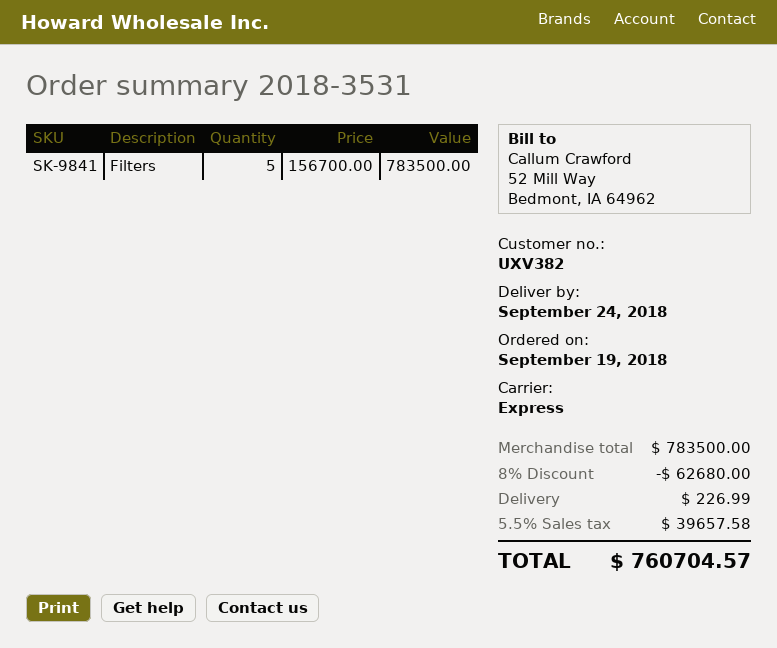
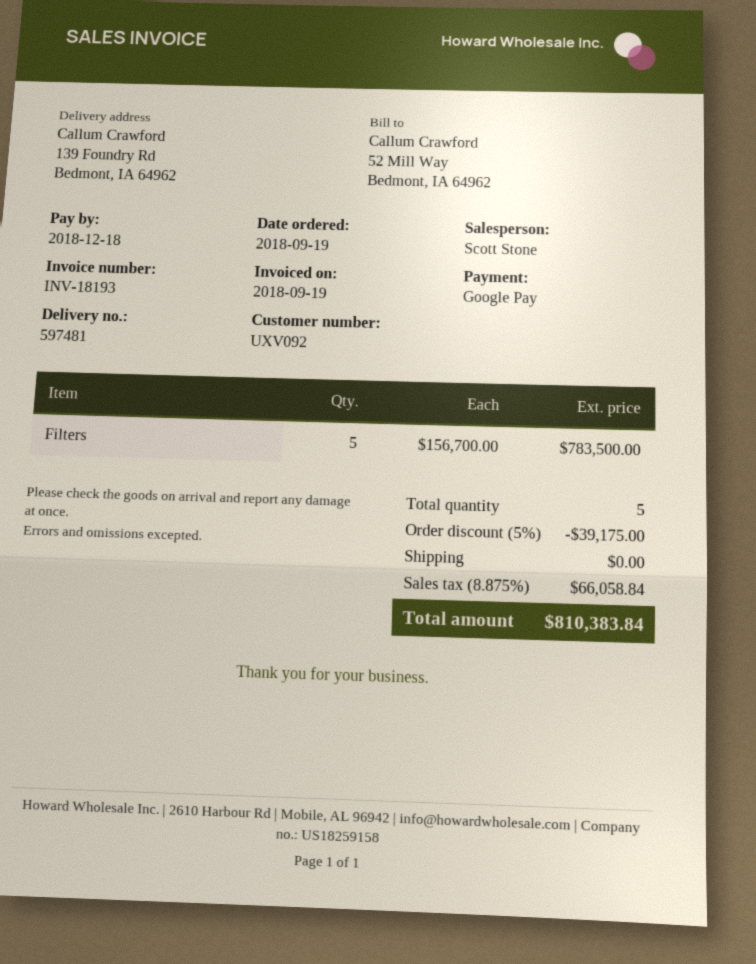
customer number: UXV382 -> UXV092
discount: 8% = 62680.00 -> 5% = 39175.00
shipping: 226.99 -> 0.00
tax: 5.5% = 39657.58 -> 8.875% = 66058.84
total: 760704.57 -> 810383.84

